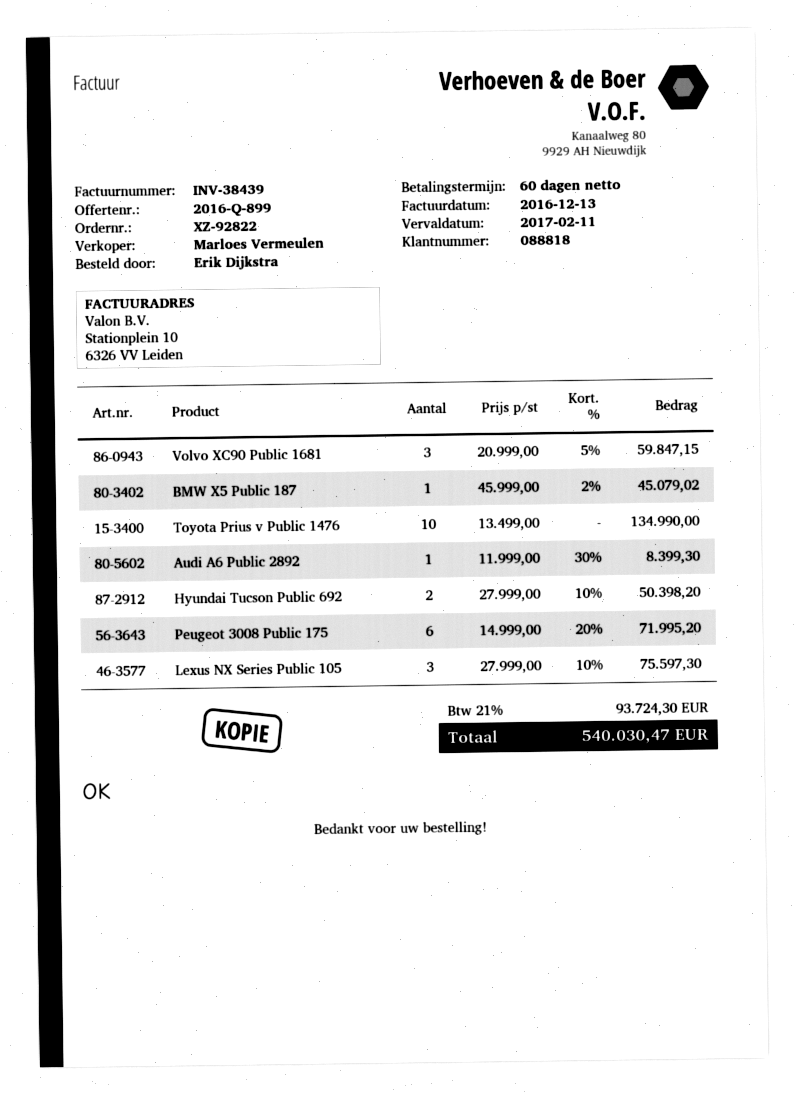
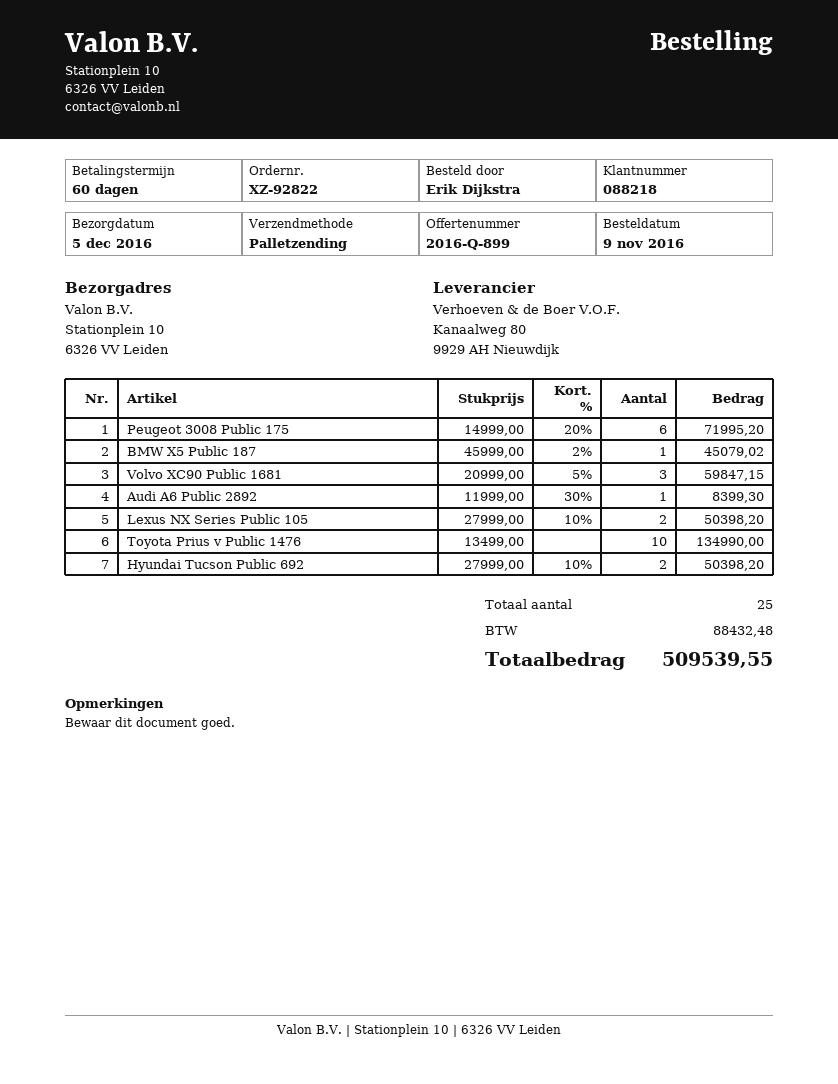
customer number: 088818 -> 088218
Lexus NX Series Public 105: 3 x 27999.00 - 10% = 75597.30 -> 2 x 27999.00 - 10% = 50398.20
tax: 93724.30 -> 88432.48
total: 540030.47 -> 509539.55

